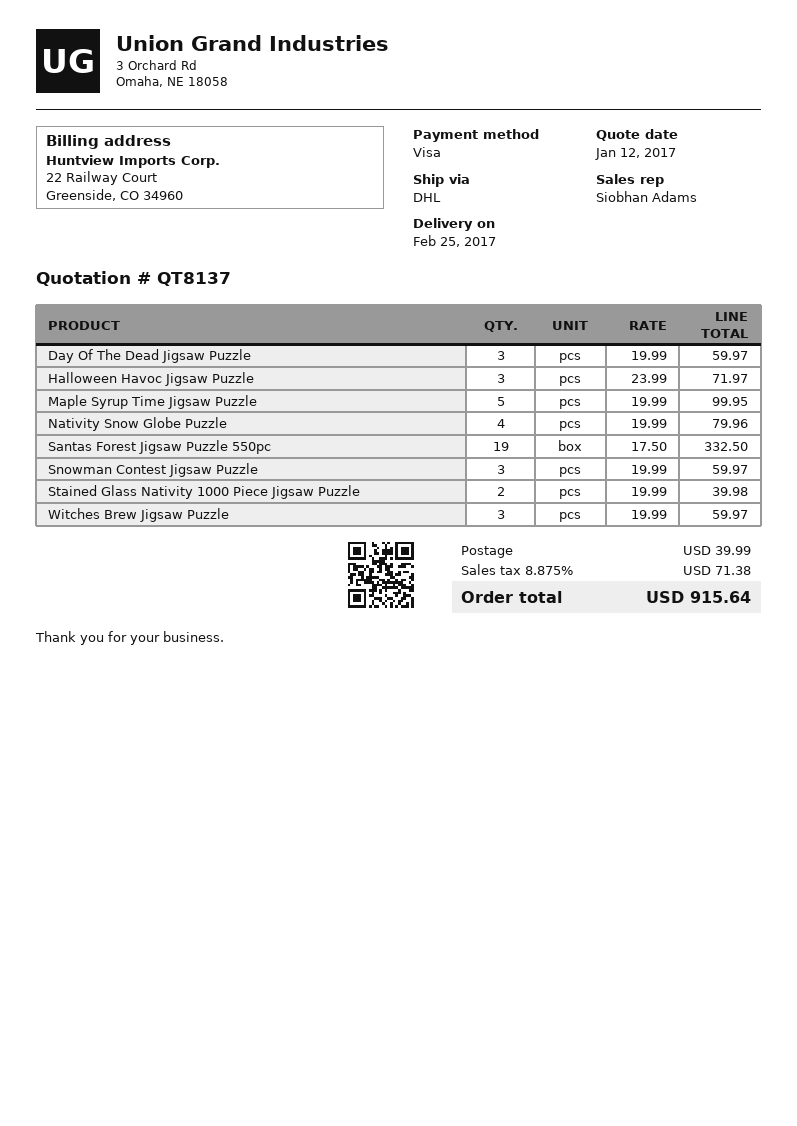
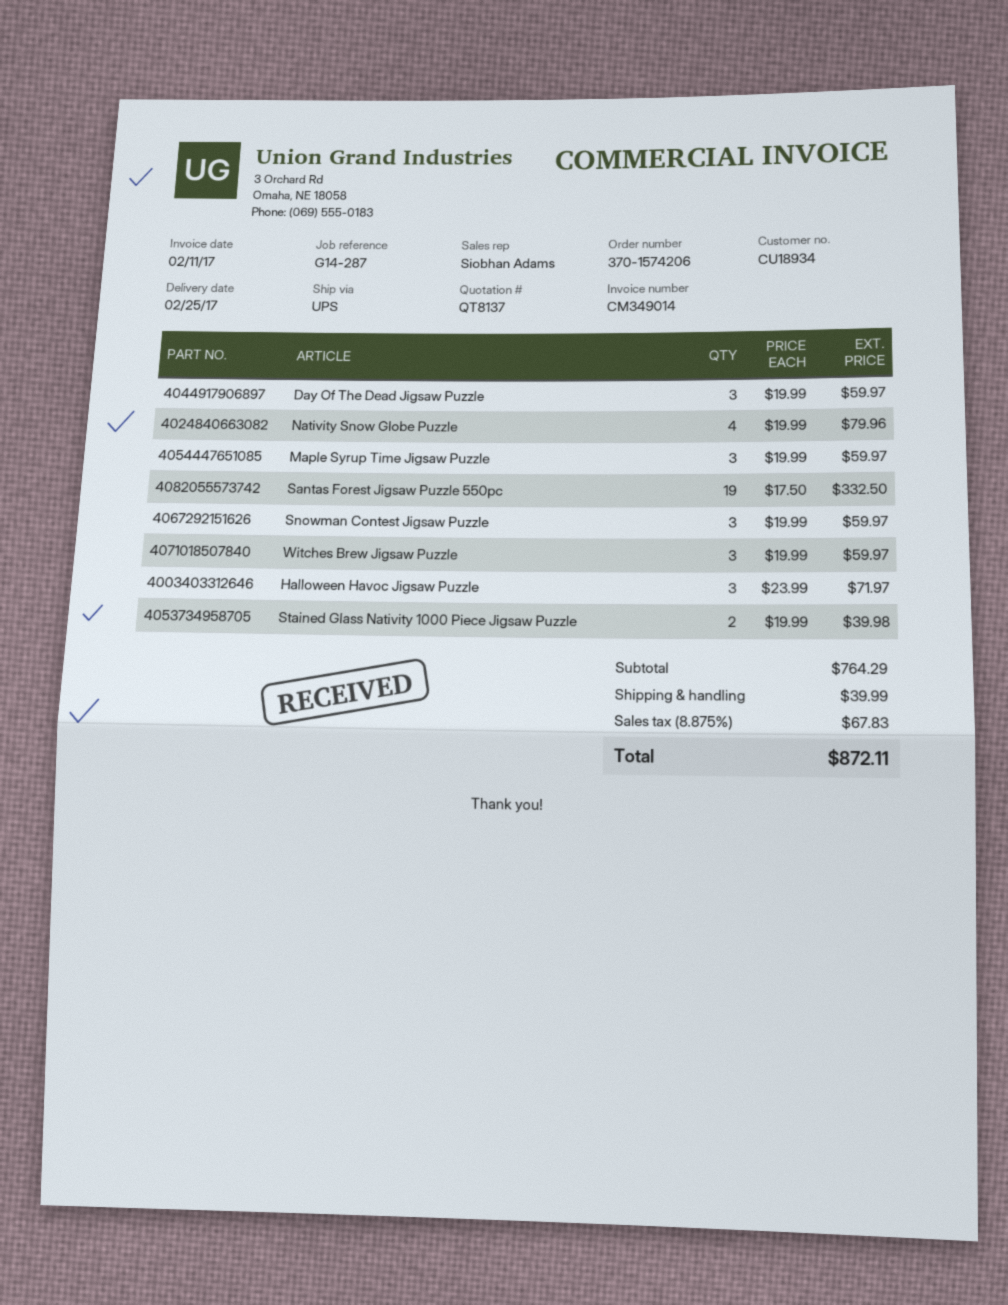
shipping method: DHL -> UPS
Maple Syrup Time Jigsaw Puzzle: 5 x 19.99 = 99.95 -> 3 x 19.99 = 59.97
tax: 8.875% = 71.38 -> 8.875% = 67.83
total: 915.64 -> 872.11

